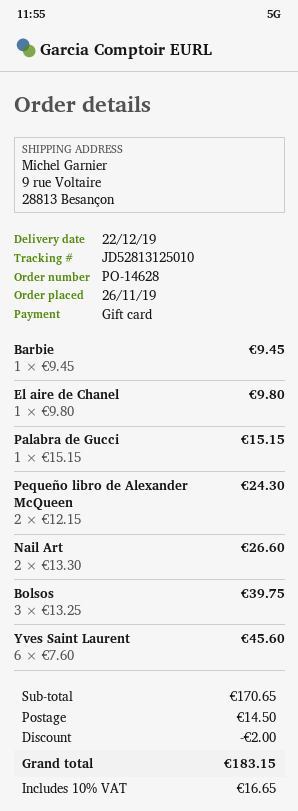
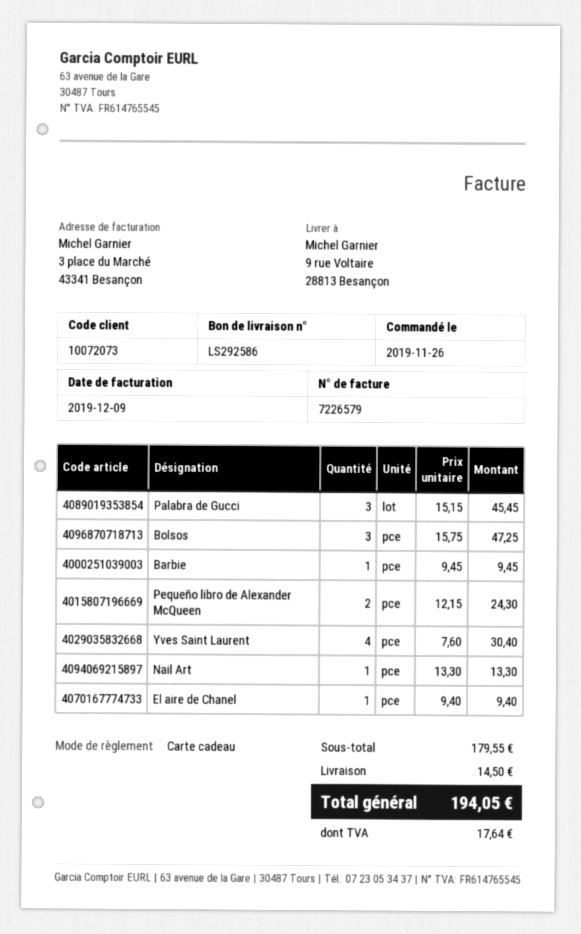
El aire de Chanel: 1 x 9.80 = 9.80 -> 1 x 9.40 = 9.40
Palabra de Gucci: 1 x 15.15 = 15.15 -> 3 x 15.15 = 45.45
Nail Art: 2 x 13.30 = 26.60 -> 1 x 13.30 = 13.30
Bolsos: 3 x 13.25 = 39.75 -> 3 x 15.75 = 47.25
Yves Saint Laurent: 6 x 7.60 = 45.60 -> 4 x 7.60 = 30.40
subtotal: 170.65 -> 179.55
discount: 2.00 -> none
tax: 16.65 -> 17.64
total: 183.15 -> 194.05

